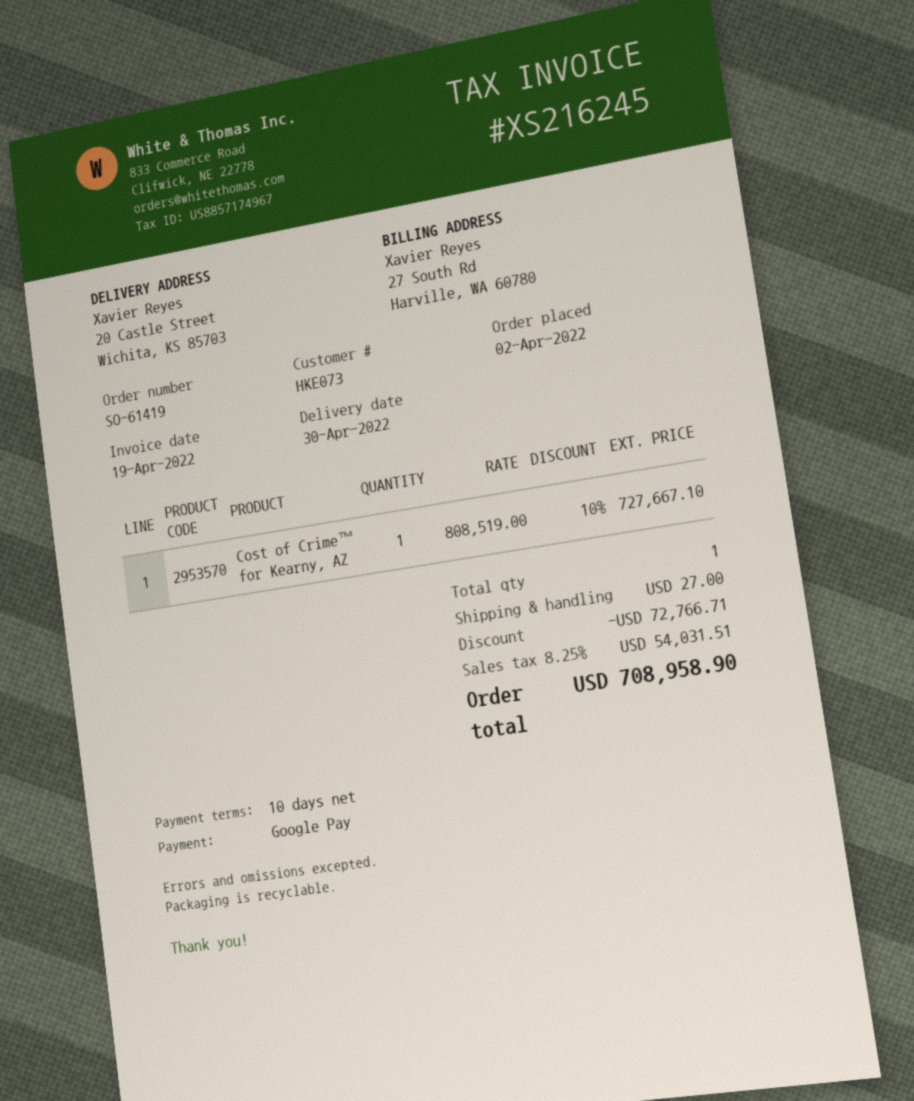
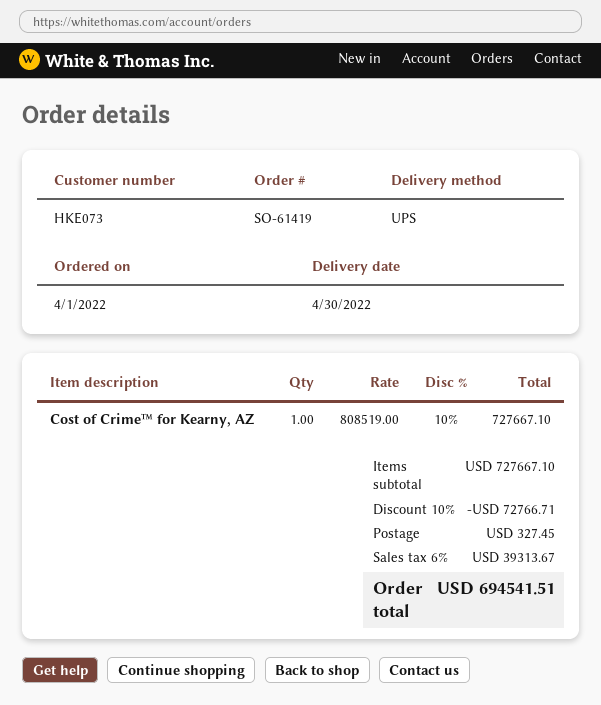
order date: 2022-04-02 -> 2022-04-01
shipping: 27.00 -> 327.45
tax: 8.25% = 54031.51 -> 6% = 39313.67
total: 708958.90 -> 694541.51

